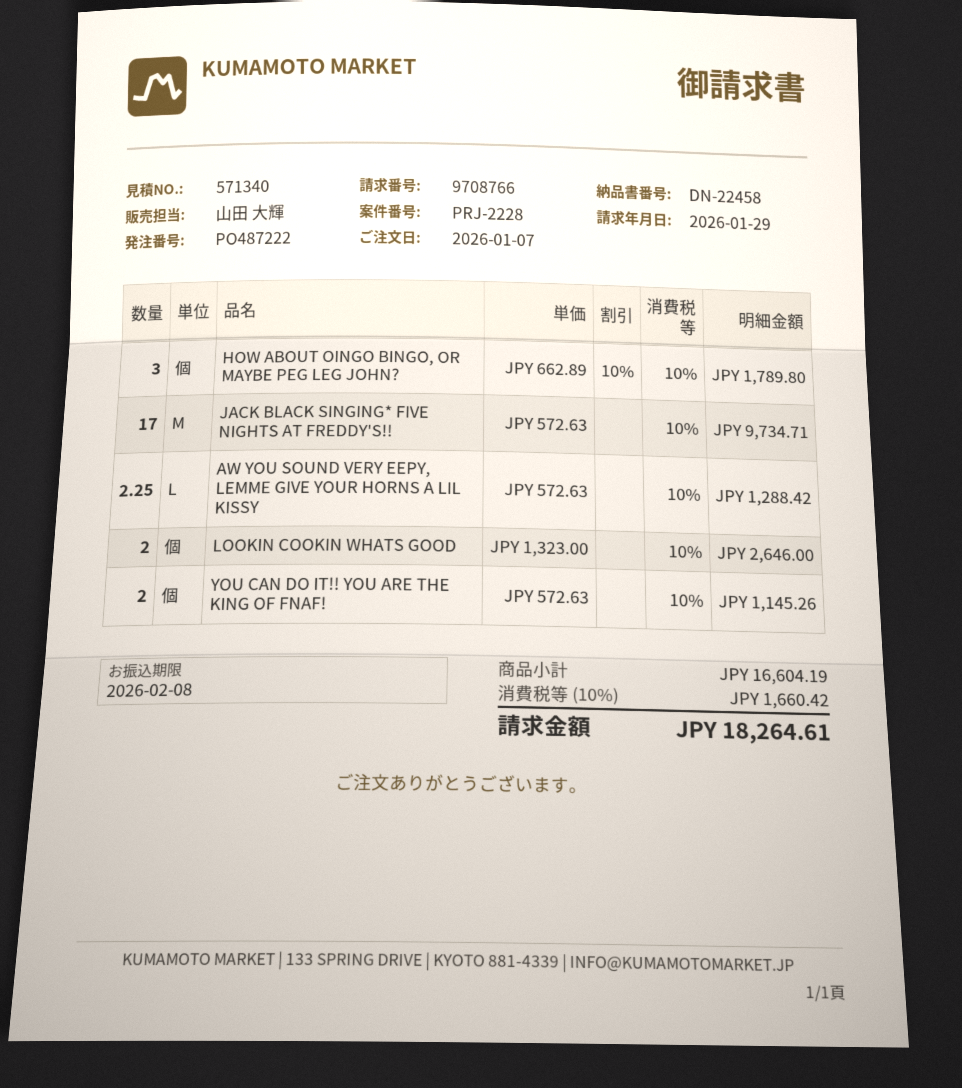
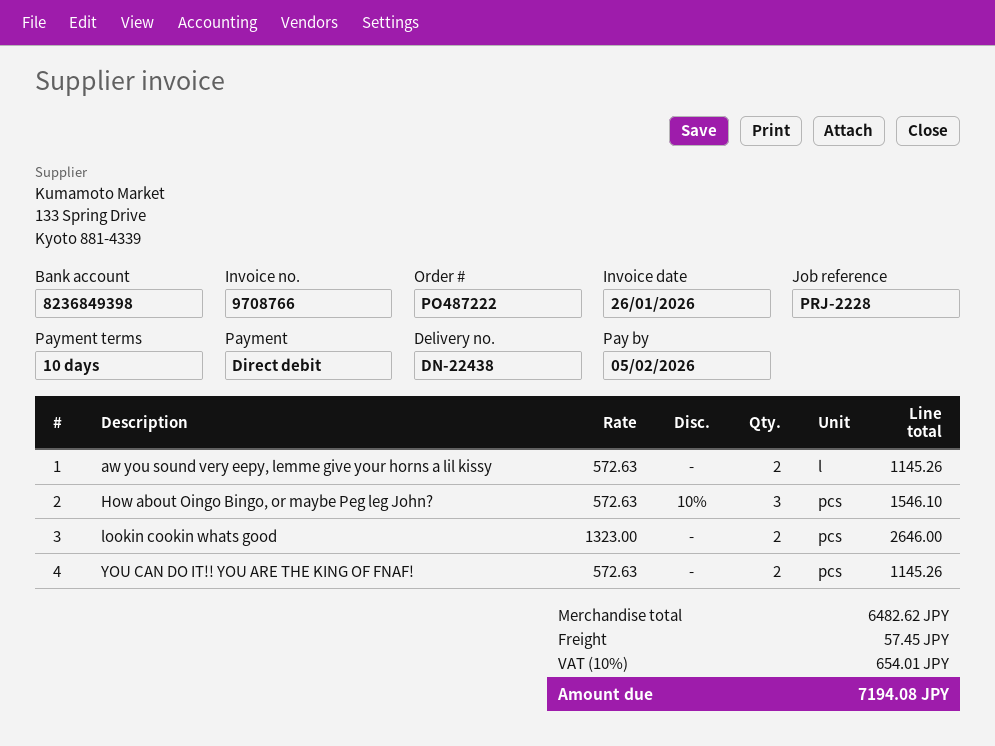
delivery note number: DN-22458 -> DN-22438
invoice date: 2026-01-29 -> 2026-01-26
due date: 2026-02-08 -> 2026-02-05
HOW ABOUT OINGO BINGO, OR MAYBE PEG LEG JOHN?: 3 x 662.89 - 10% = 1789.80 -> 3 x 572.63 - 10% = 1546.10
JACK BLACK SINGING* FIVE NIGHTS AT FREDDY'S!!: 17 x 572.63 = 9734.71 -> none
AW YOU SOUND VERY EEPY, LEMME GIVE YOUR HORNS A LIL KISSY: 2.25 x 572.63 = 1288.42 -> 2 x 572.63 = 1145.26
subtotal: 16604.19 -> 6482.62
shipping: none -> 57.45
tax: 10% = 1660.42 -> 10% = 654.01
total: 18264.61 -> 7194.08

